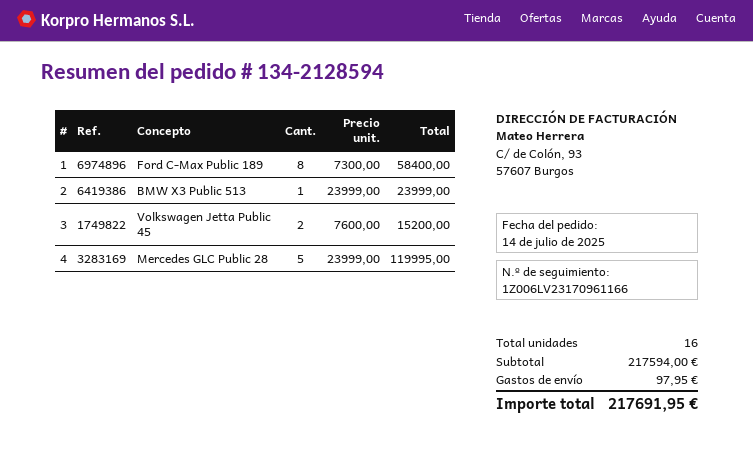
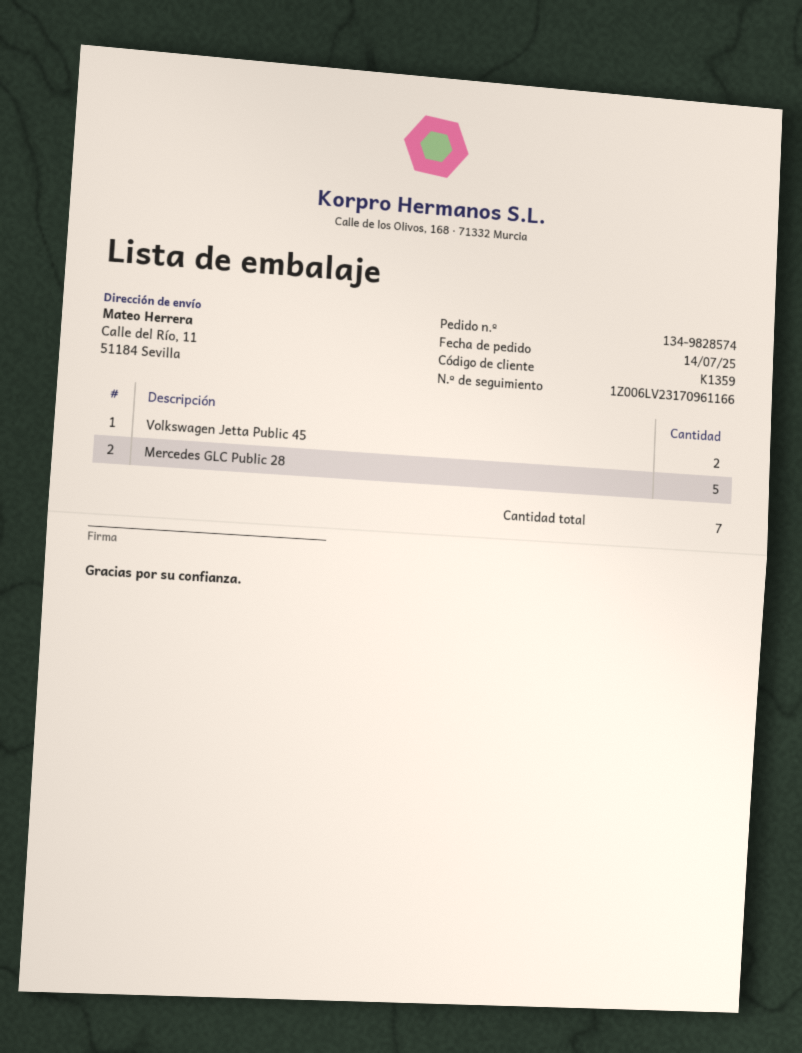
order number: 134-2128594 -> 134-9828574
Ford C-Max Public 189: 8 -> none
BMW X3 Public 513: 1 -> none
total quantity: 16 -> 7

